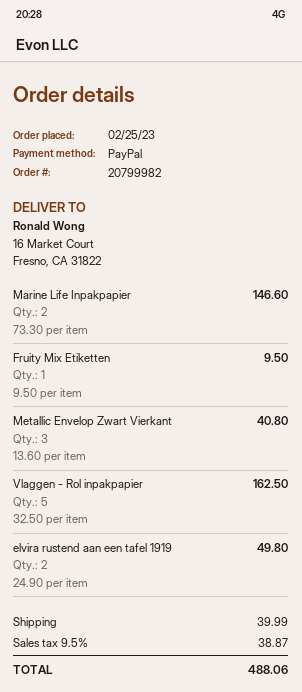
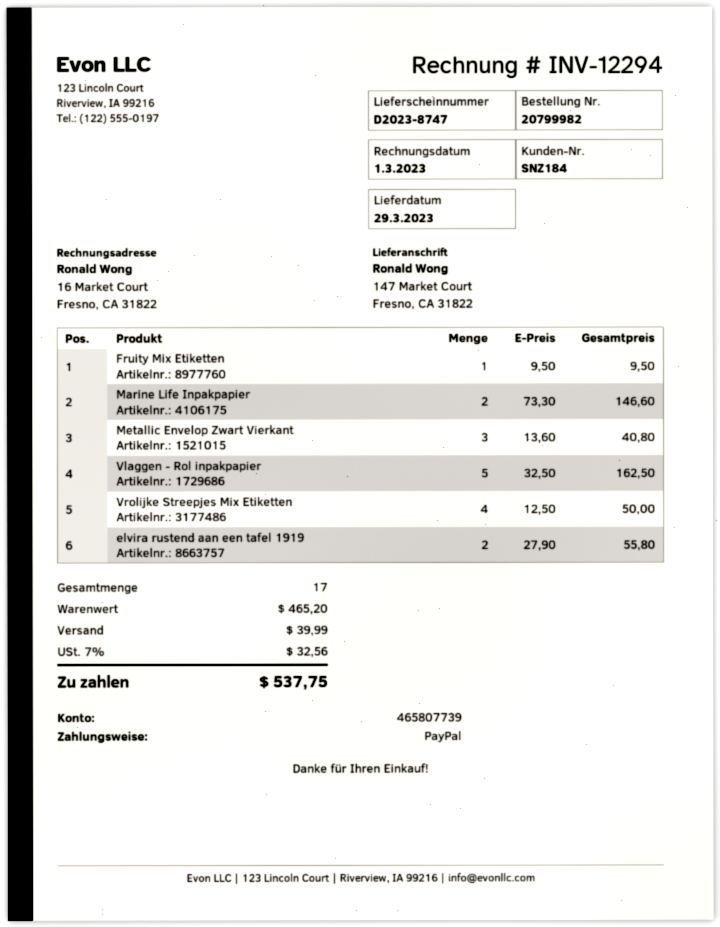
ship to: 16 Market Court, Fresno, CA 31822 -> 147 Market Court, Fresno, CA 31822
elvira rustend aan een tafel 1919: 2 x 24.90 = 49.80 -> 2 x 27.90 = 55.80
Vrolijke Streepjes Mix Etiketten: none -> 4 x 12.50 = 50.00
tax: 9.5% = 38.87 -> 7% = 32.56
total: 488.06 -> 537.75

